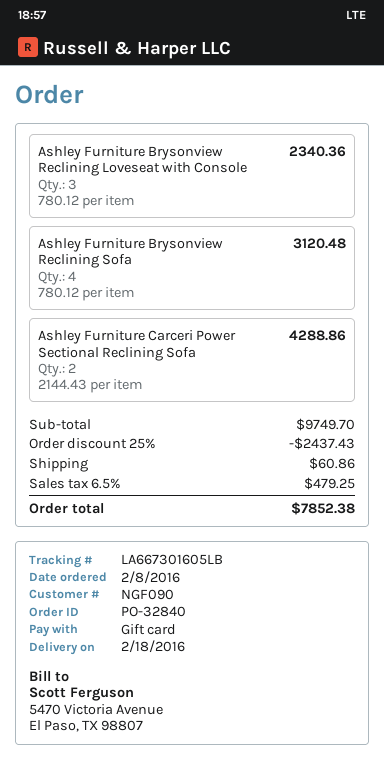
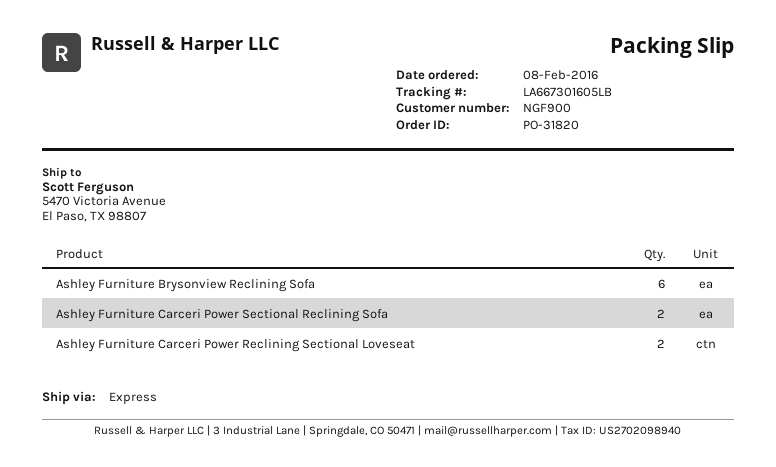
order number: PO-32840 -> PO-31820
customer number: NGF090 -> NGF900
Ashley Furniture Brysonview Reclining Loveseat with Console: 3 -> none
Ashley Furniture Brysonview Reclining Sofa: 4 -> 6
Ashley Furniture Carceri Power Reclining Sectional Loveseat: none -> 2

